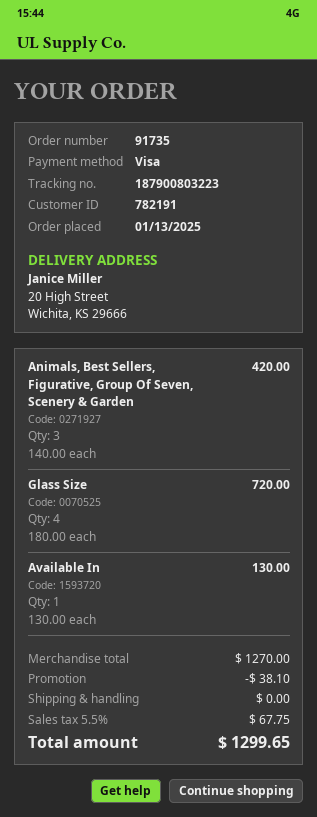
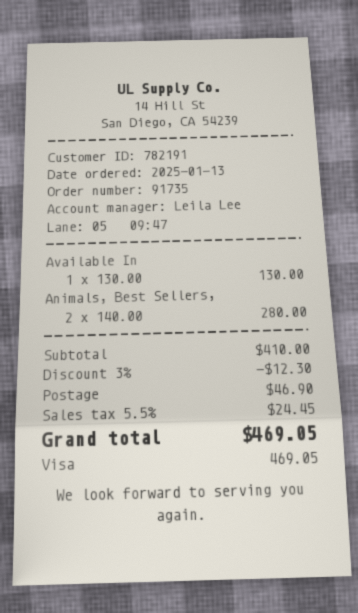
Animals, Best Sellers, Figurative, Group Of Seven, Scenery & Garden: 3 x 140.00 = 420.00 -> 2 x 140.00 = 280.00
Glass Size: 4 x 180.00 = 720.00 -> none
subtotal: 1270.00 -> 410.00
discount: 38.10 -> 12.30
shipping: 0.00 -> 46.90
tax: 5.5% = 67.75 -> 5.5% = 24.45
total: 1299.65 -> 469.05

